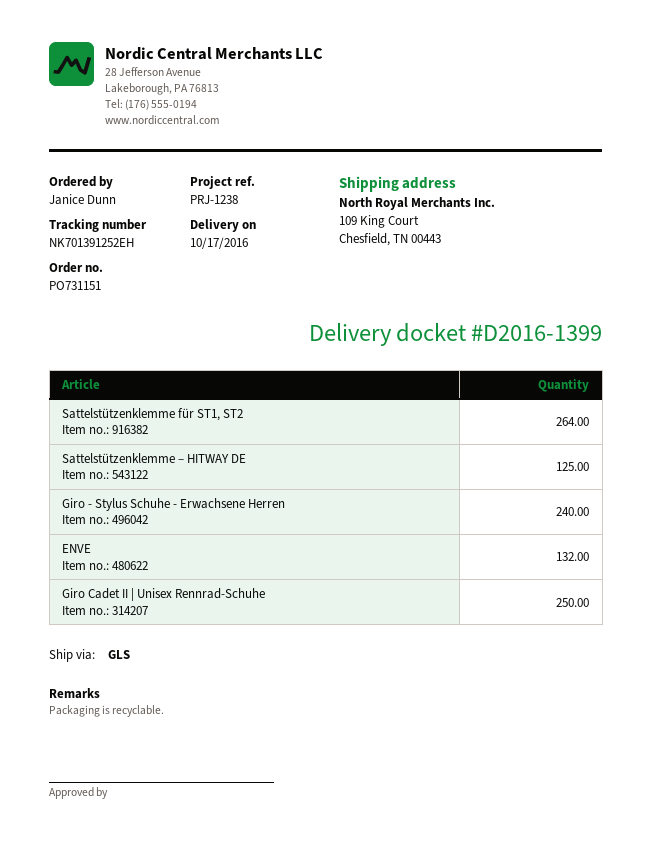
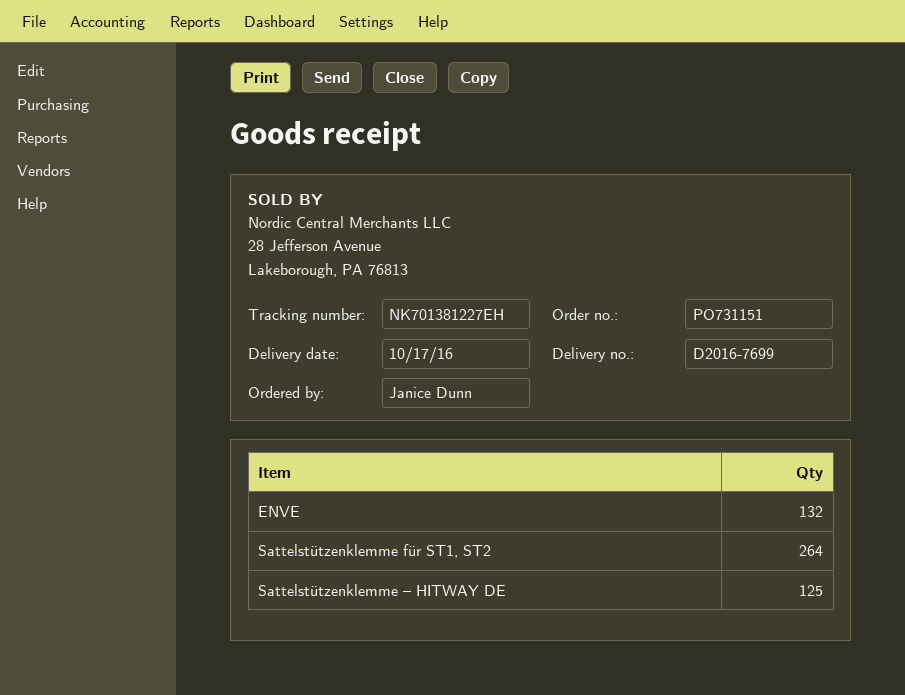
delivery note number: D2016-1399 -> D2016-7699
tracking number: NK701391252EH -> NK701381227EH
Giro - Stylus Schuhe - Erwachsene Herren: 240 -> none
Giro Cadet II | Unisex Rennrad-Schuhe: 250 -> none

